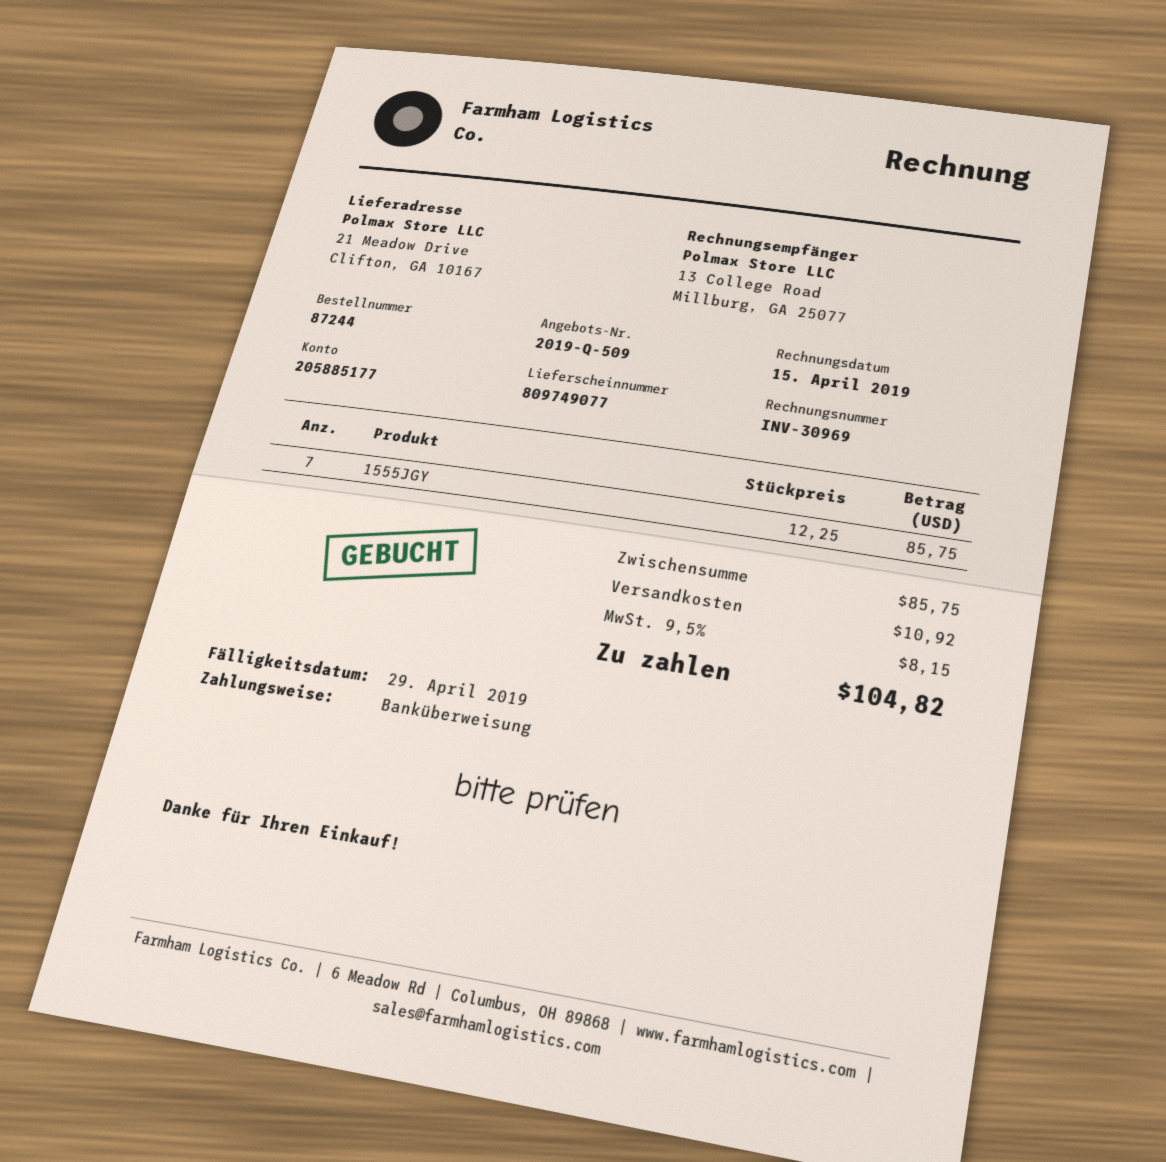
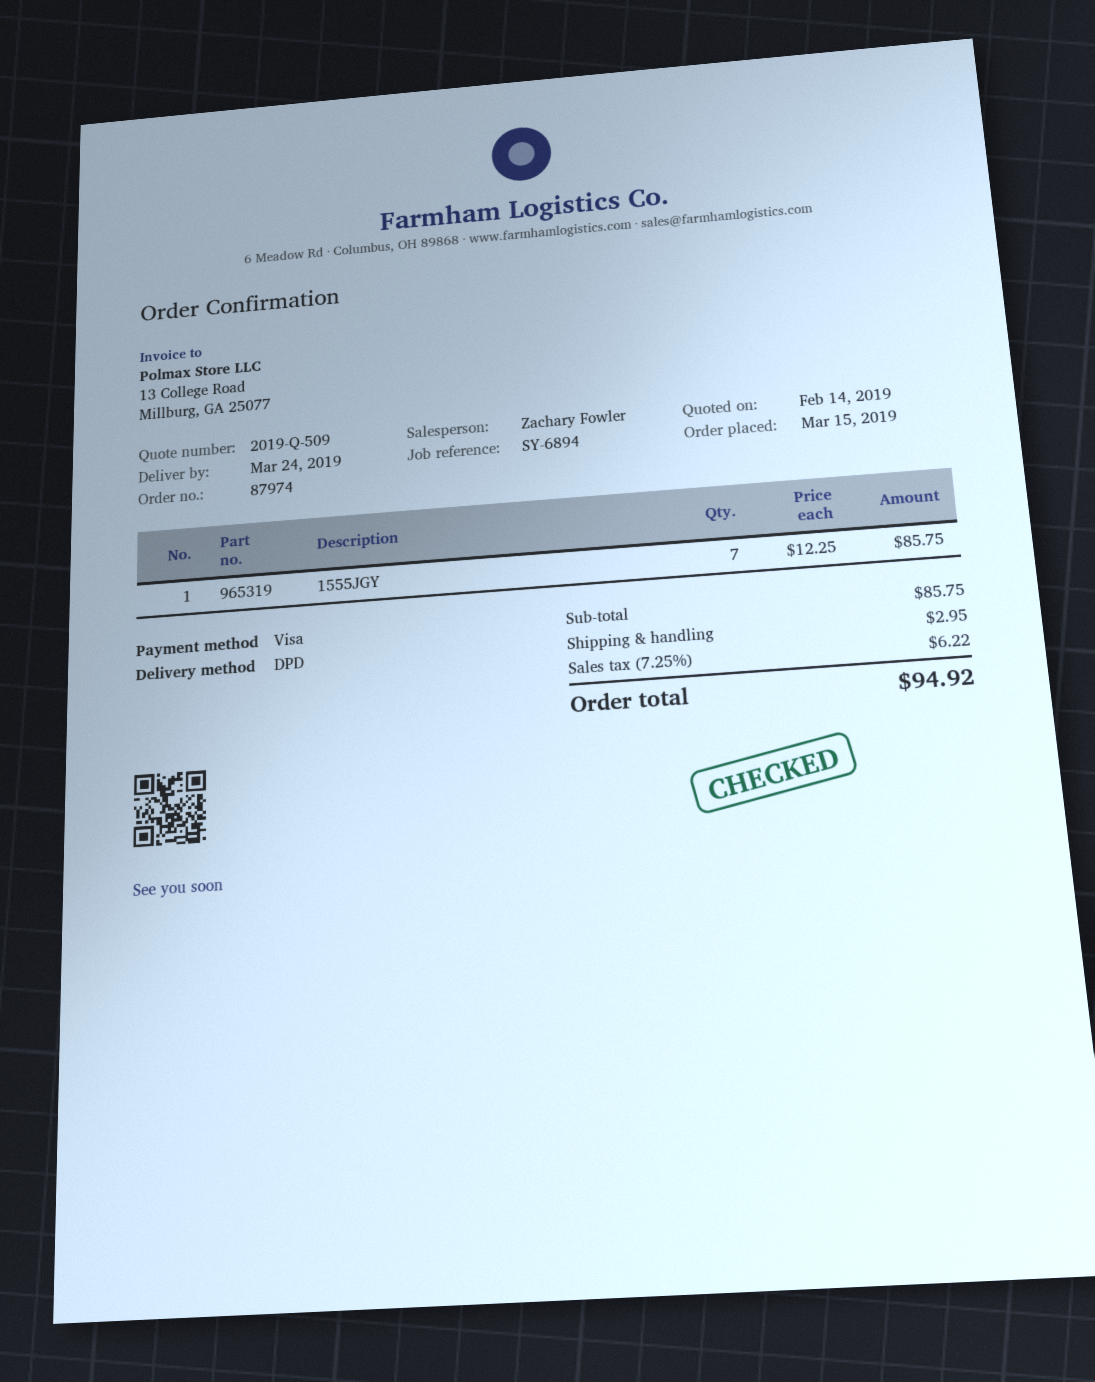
order number: 87244 -> 87974
payment method: bank transfer -> Visa
shipping: 10.92 -> 2.95
tax: 9.5% = 8.15 -> 7.25% = 6.22
total: 104.82 -> 94.92

